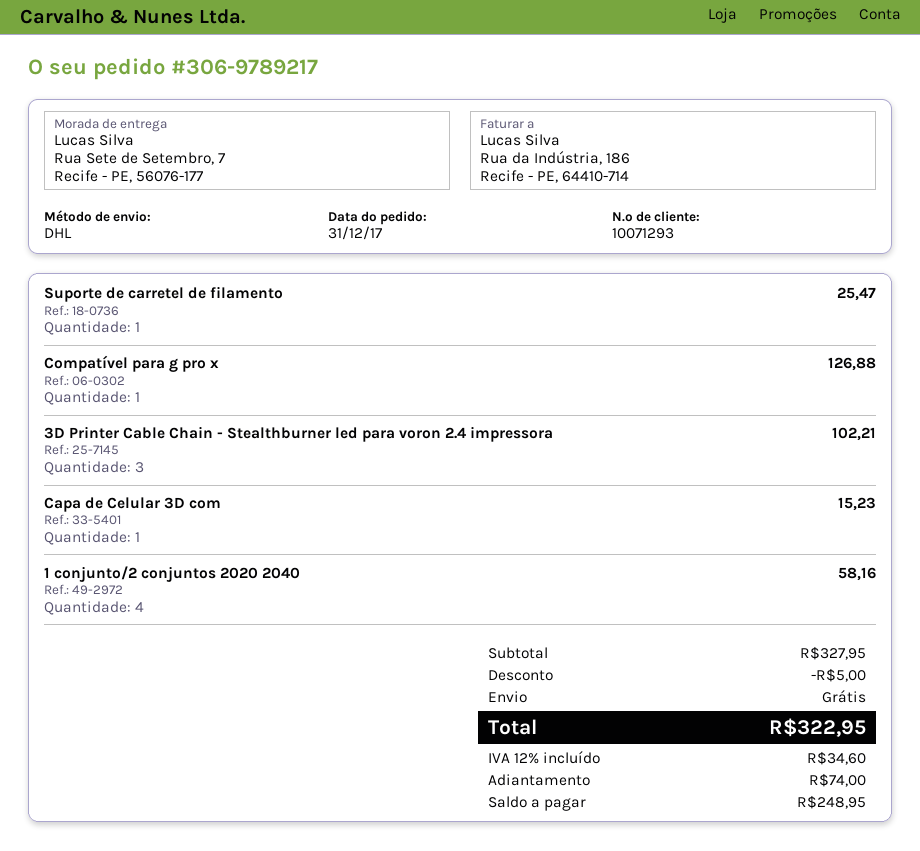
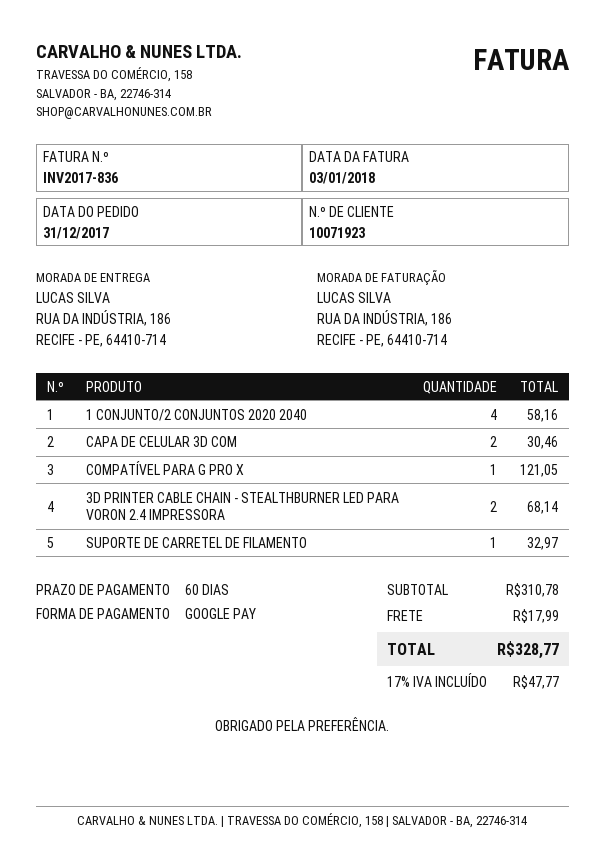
customer number: 10071293 -> 10071923
ship to: Rua Sete de Setembro, 7, Recife - PE, 56076-177 -> RUA DA INDÚSTRIA, 186, RECIFE - PE, 64410-714
Suporte de carretel de filamento: 1 for 25.47 -> 1 for 32.97
Compatível para g pro x: 1 for 126.88 -> 1 for 121.05
3D Printer Cable Chain - Stealthburner led para voron 2.4 impressora: 3 for 102.21 -> 2 for 68.14
Capa de Celular 3D com: 1 for 15.23 -> 2 for 30.46
subtotal: 327.95 -> 310.78
discount: 5.00 -> none
shipping: 0.00 -> 17.99
tax: 12% = 34.60 -> 17% = 47.77
total: 322.95 -> 328.77

